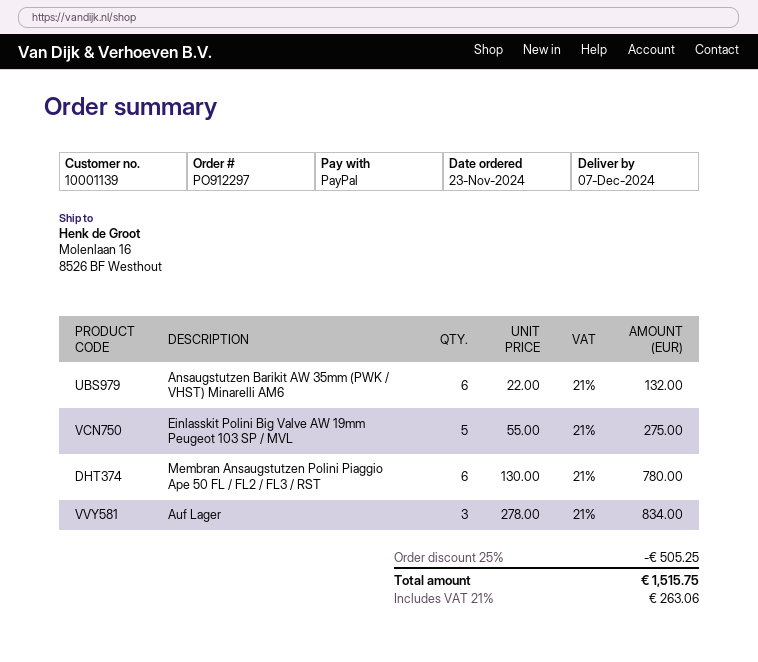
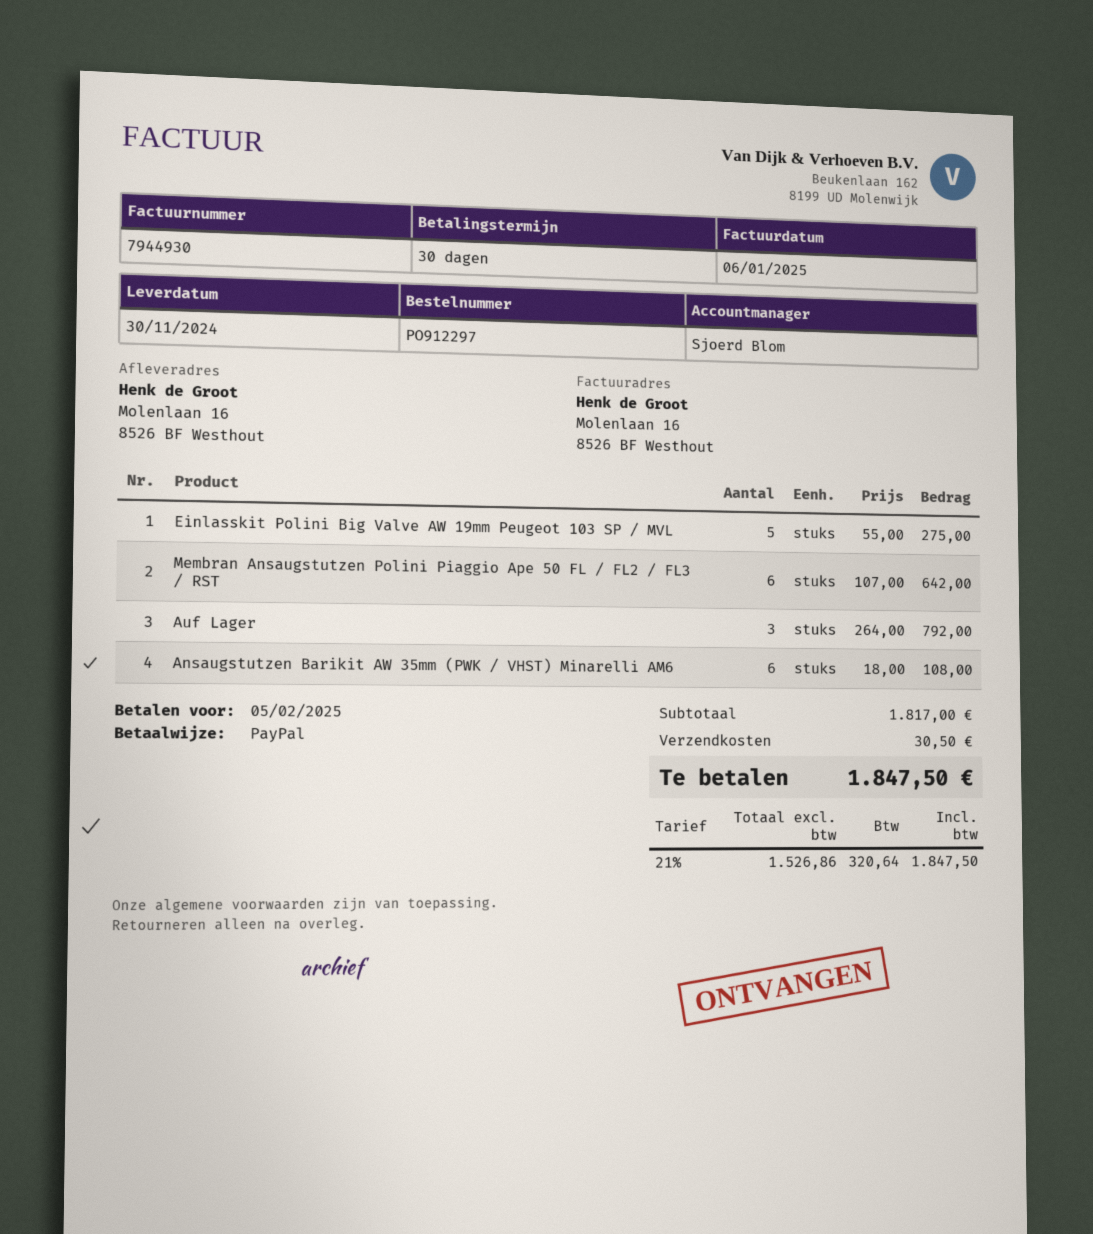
delivery date: 2024-12-07 -> 2024-11-30
Ansaugstutzen Barikit AW 35mm (PWK / VHST) Minarelli AM6: 6 x 22.00 = 132.00 -> 6 x 18.00 = 108.00
Membran Ansaugstutzen Polini Piaggio Ape 50 FL / FL2 / FL3 / RST: 6 x 130.00 = 780.00 -> 6 x 107.00 = 642.00
Auf Lager: 3 x 278.00 = 834.00 -> 3 x 264.00 = 792.00
discount: 25% = 505.25 -> none
shipping: none -> 30.50
tax: 21% = 263.06 -> 21% = 320.64
total: 1515.75 -> 1847.50

